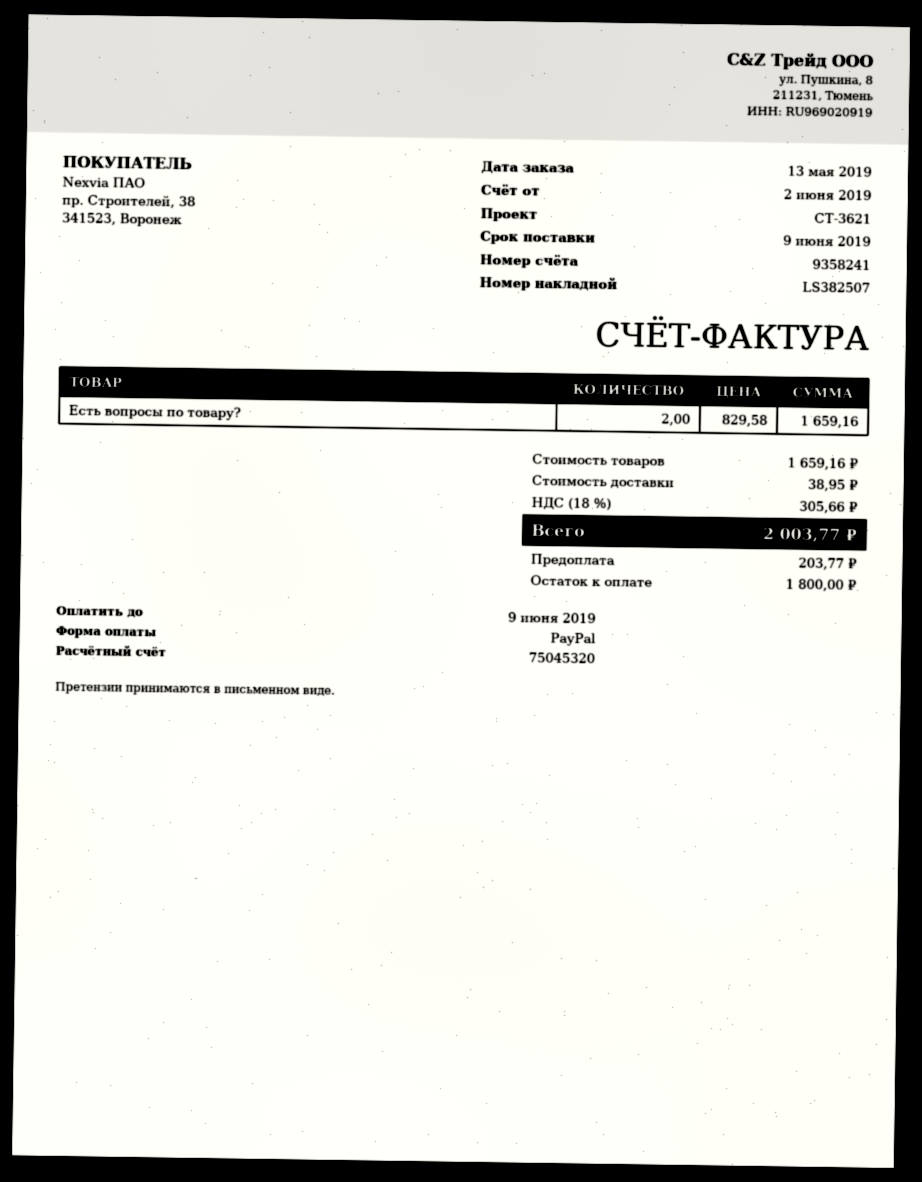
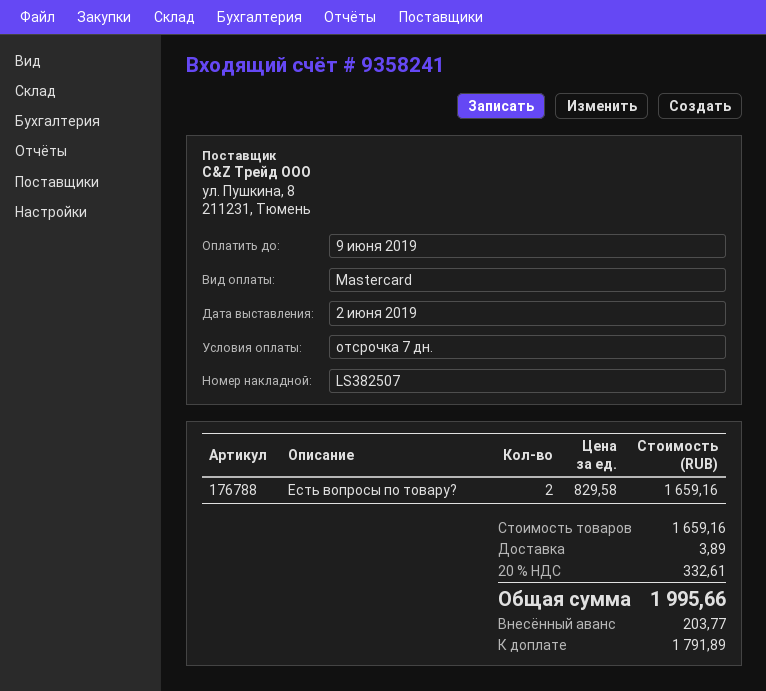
payment method: PayPal -> Mastercard
shipping: 38.95 -> 3.89
tax: 18% = 305.66 -> 20% = 332.61
total: 2003.77 -> 1995.66
balance: 1800.00 -> 1791.89

